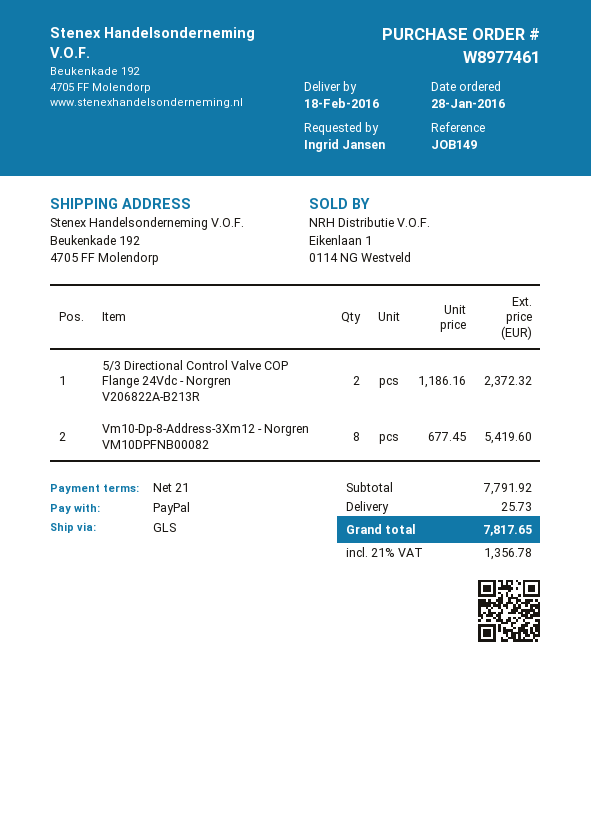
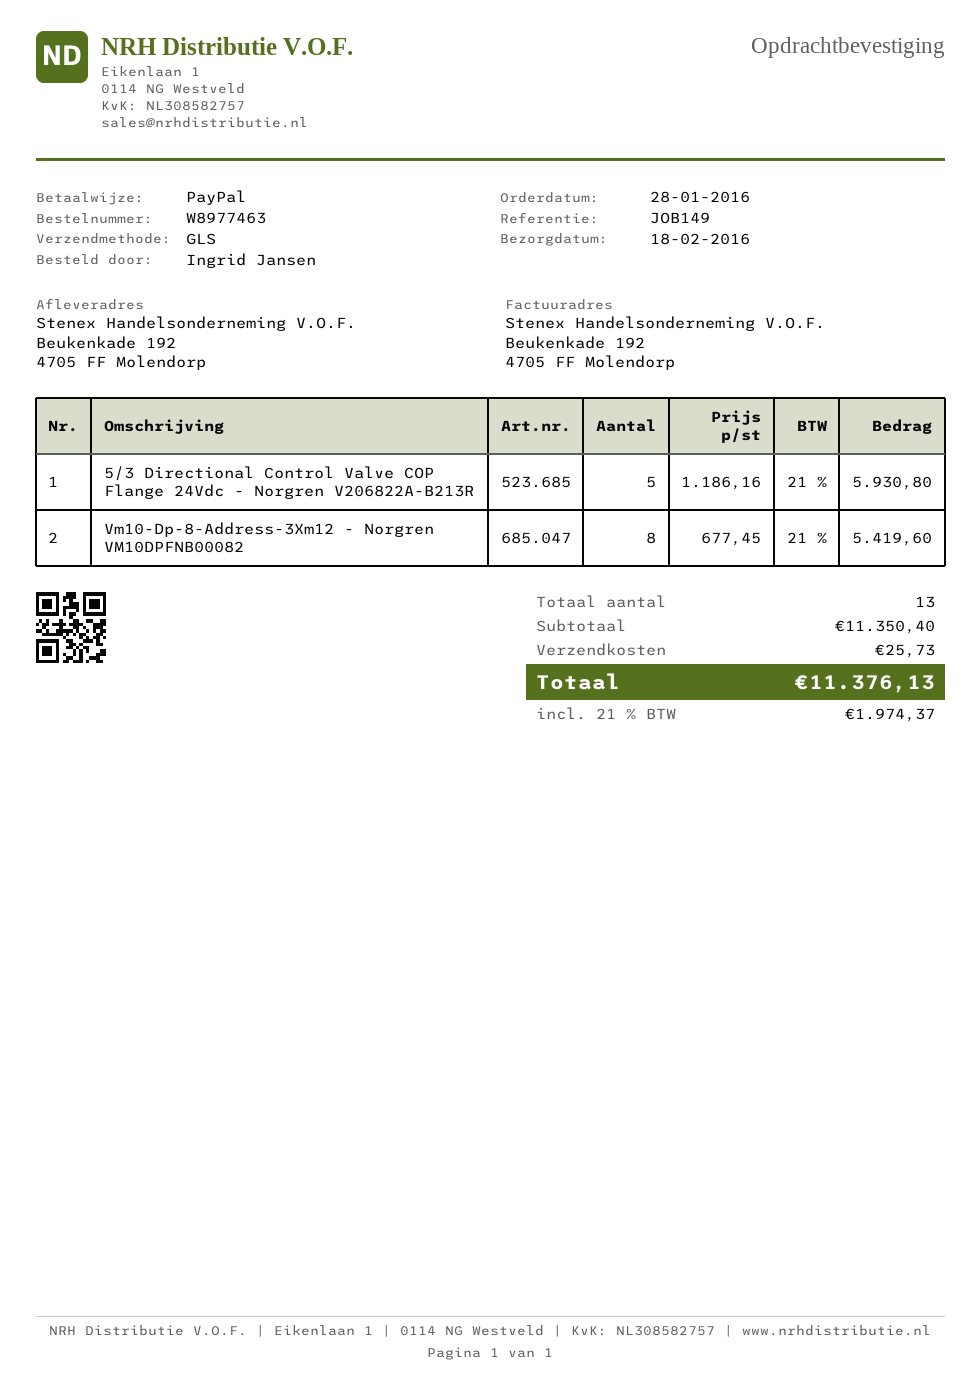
order number: W8977461 -> W8977463
5/3 Directional Control Valve COP Flange 24Vdc - Norgren V206822A-B213R: 2 x 1186.16 = 2372.32 -> 5 x 1186.16 = 5930.80
subtotal: 7791.92 -> 11350.40
tax: 21% = 1356.78 -> 21% = 1974.37
total: 7817.65 -> 11376.13

